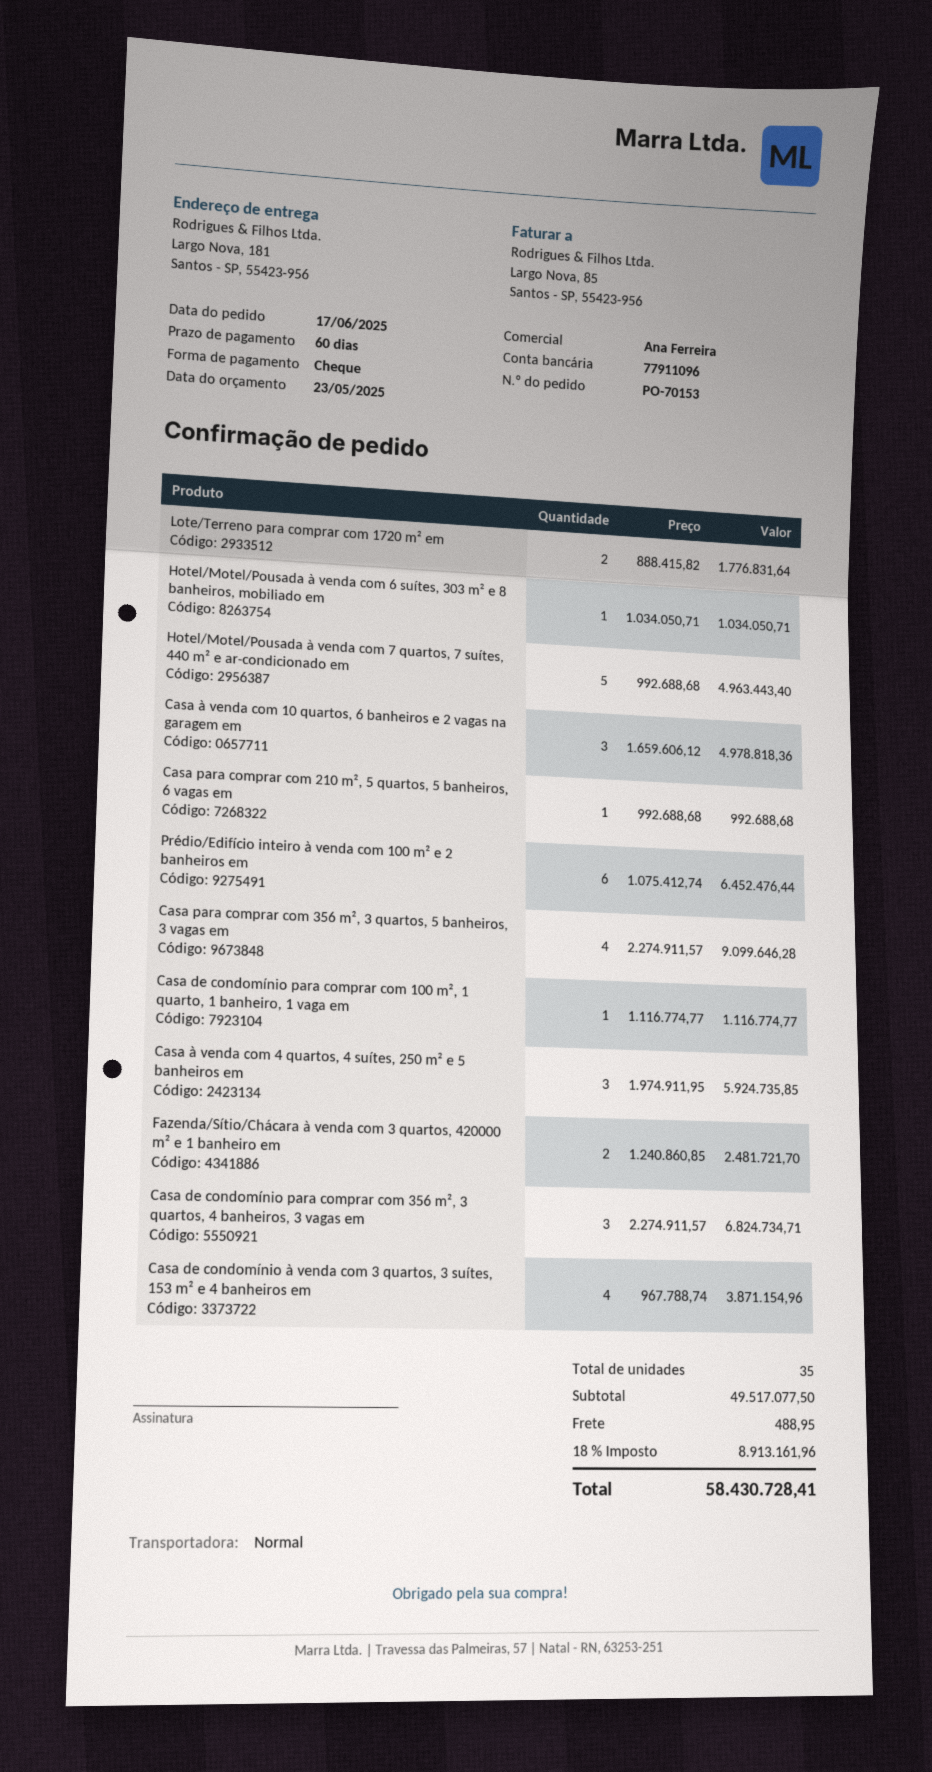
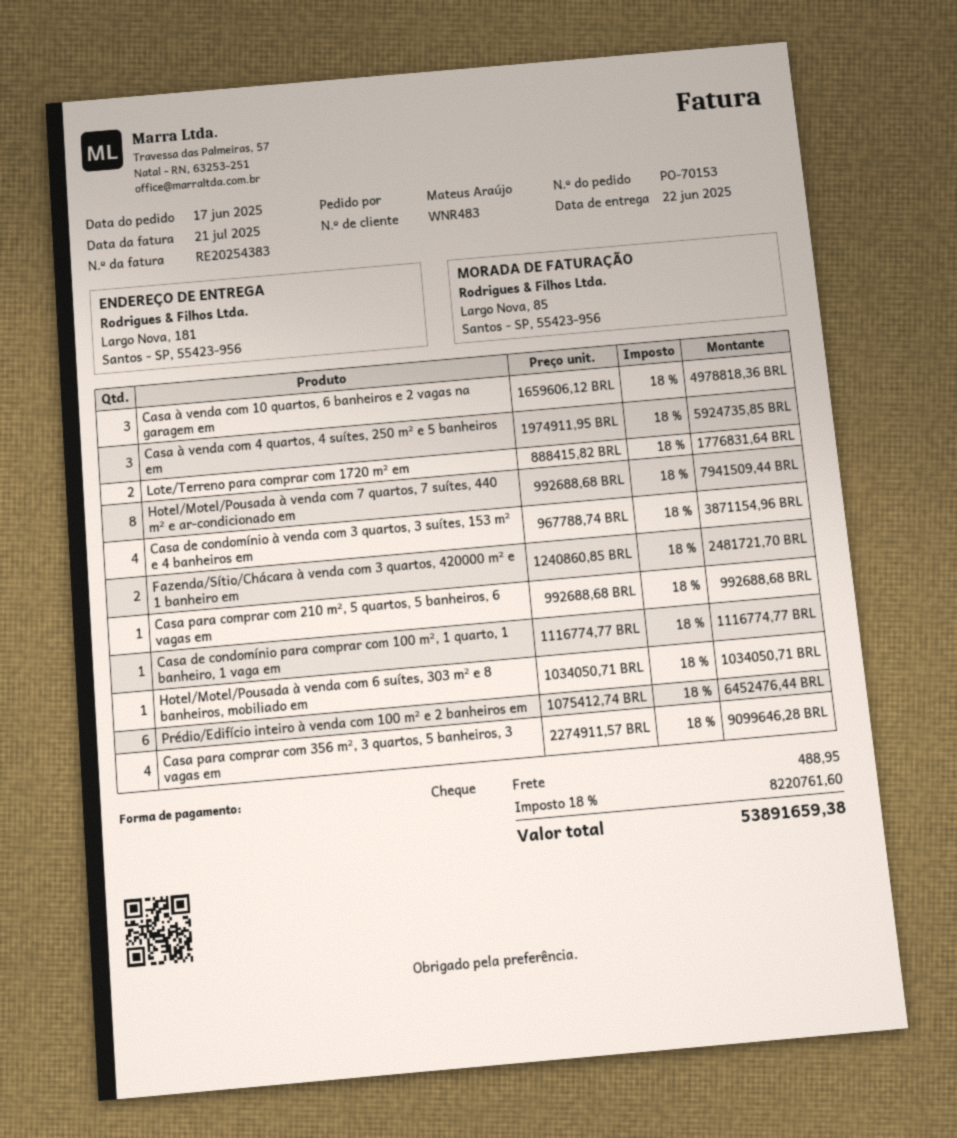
Hotel/Motel/Pousada à venda com 7 quartos, 7 suítes, 440 m² e ar-condicionado em: 5 x 992688.68 = 4963443.40 -> 8 x 992688.68 = 7941509.44
Casa de condomínio para comprar com 356 m², 3 quartos, 4 banheiros, 3 vagas em: 3 x 2274911.57 = 6824734.71 -> none
tax: 18% = 8913161.96 -> 18% = 8220761.60
total: 58430728.41 -> 53891659.38

